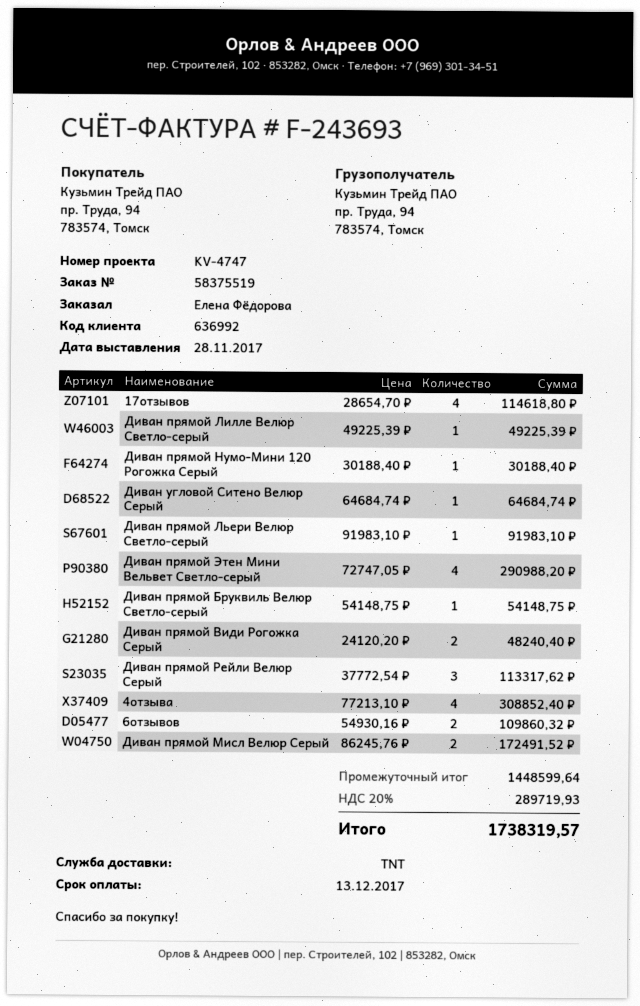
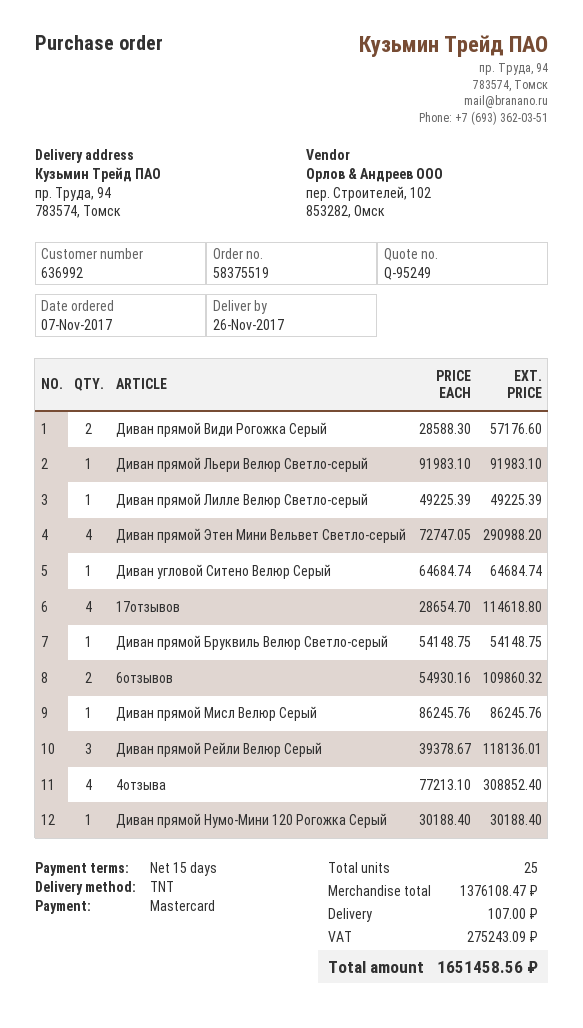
Диван прямой Види Рогожка Серый: 2 x 24120.20 = 48240.40 -> 2 x 28588.30 = 57176.60
Диван прямой Рейли Велюр Серый: 3 x 37772.54 = 113317.62 -> 3 x 39378.67 = 118136.01
Диван прямой Мисл Велюр Серый: 2 x 86245.76 = 172491.52 -> 1 x 86245.76 = 86245.76
subtotal: 1448599.64 -> 1376108.47
shipping: none -> 107.00
tax: 289719.93 -> 275243.09
total: 1738319.57 -> 1651458.56

